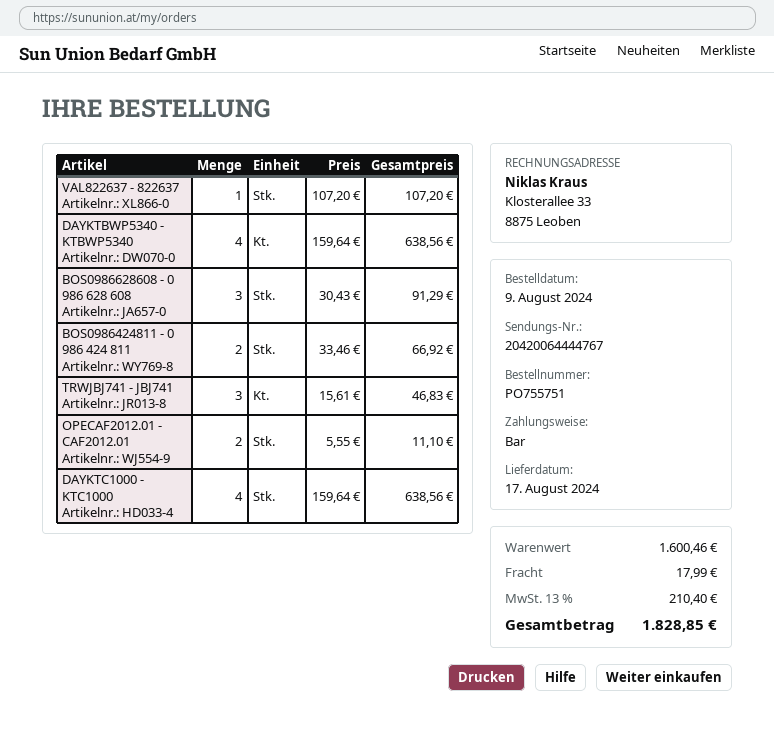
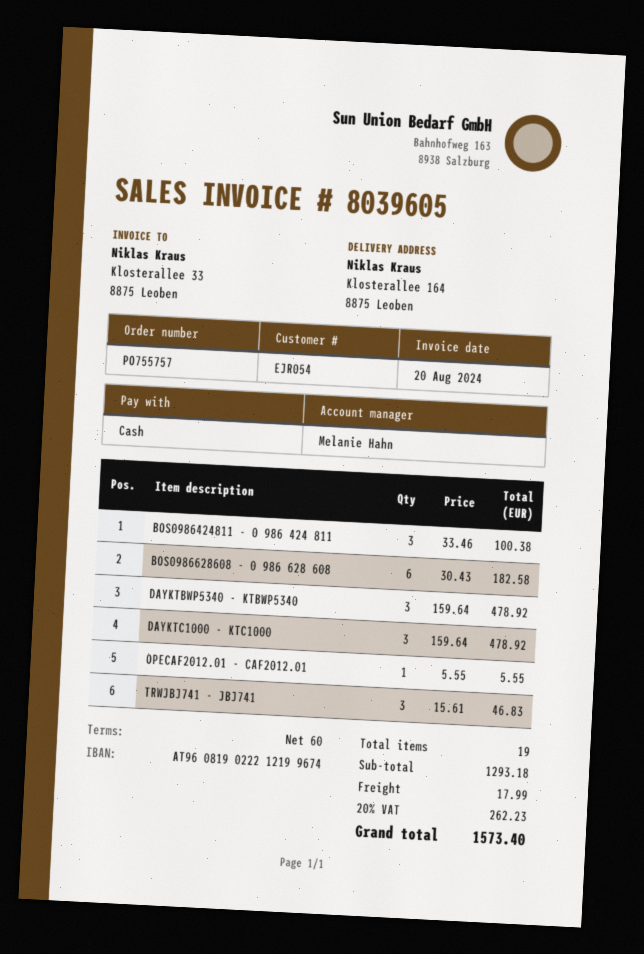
order number: PO755751 -> PO755757
VAL822637 - 822637: 1 x 107.20 = 107.20 -> none
DAYKTBWP5340 - KTBWP5340: 4 x 159.64 = 638.56 -> 3 x 159.64 = 478.92
BOS0986628608 - 0 986 628 608: 3 x 30.43 = 91.29 -> 6 x 30.43 = 182.58
BOS0986424811 - 0 986 424 811: 2 x 33.46 = 66.92 -> 3 x 33.46 = 100.38
OPECAF2012.01 - CAF2012.01: 2 x 5.55 = 11.10 -> 1 x 5.55 = 5.55
DAYKTC1000 - KTC1000: 4 x 159.64 = 638.56 -> 3 x 159.64 = 478.92
subtotal: 1600.46 -> 1293.18
tax: 13% = 210.40 -> 20% = 262.23
total: 1828.85 -> 1573.40

